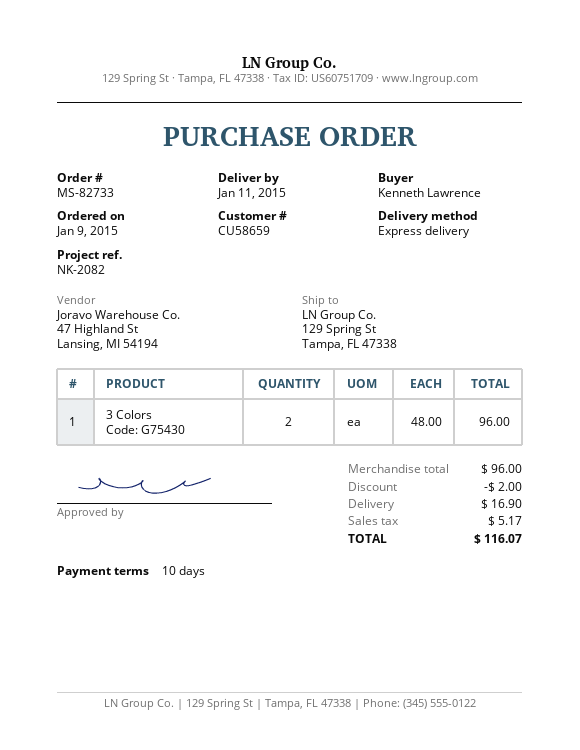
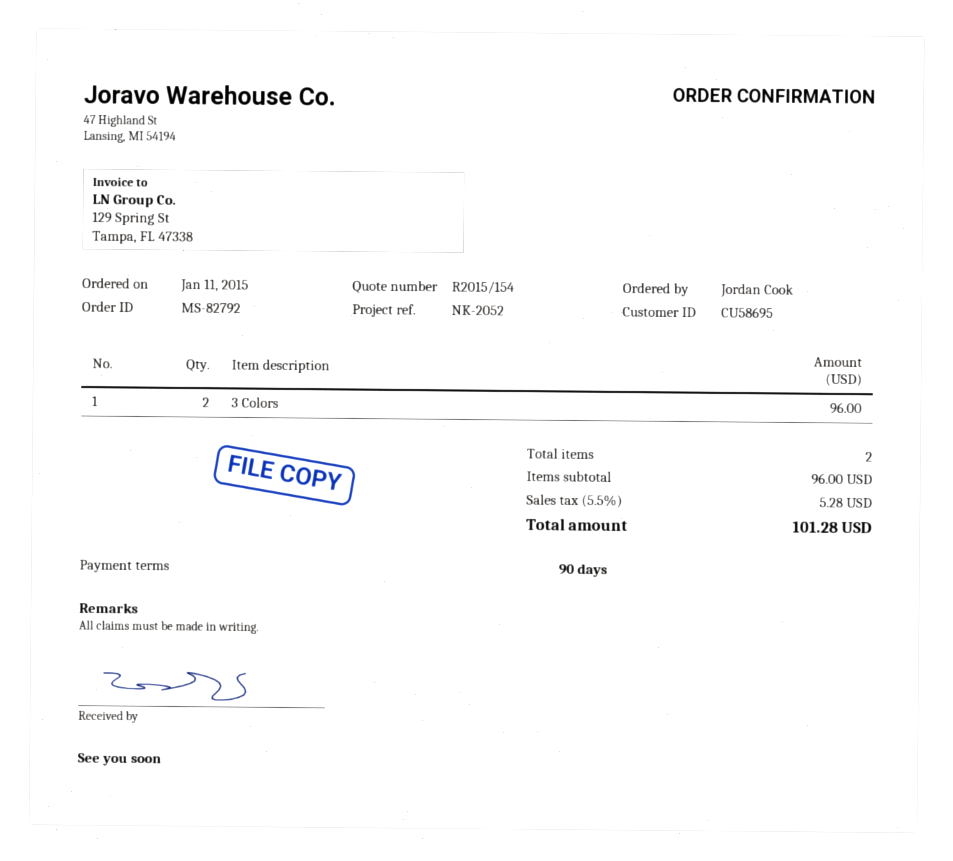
order number: MS-82733 -> MS-82792
order date: 2015-01-09 -> 2015-01-11
payment terms: 10 days -> 90 days
customer number: CU58659 -> CU58695
reference: NK-2082 -> NK-2052
ordered by: Kenneth Lawrence -> Jordan Cook
discount: 2.00 -> none
shipping: 16.90 -> none
tax: 5.17 -> 5.28
total: 116.07 -> 101.28

